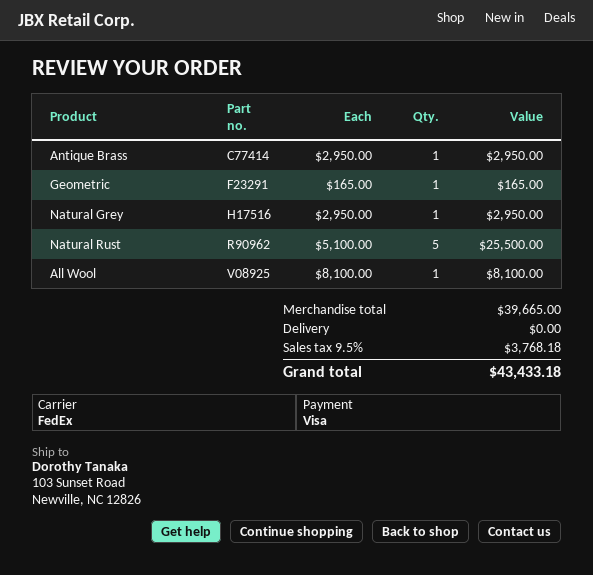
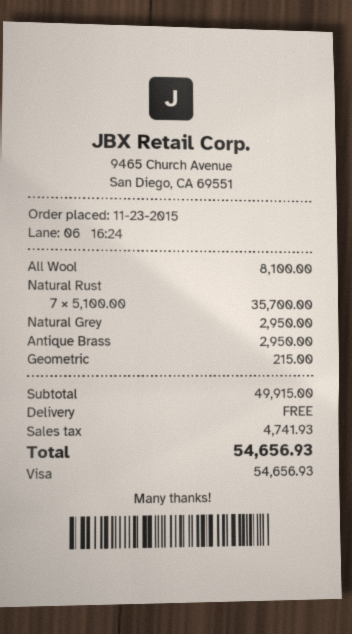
Geometric: 1 x 165.00 = 165.00 -> 1 x 215.00 = 215.00
Natural Rust: 5 x 5100.00 = 25500.00 -> 7 x 5100.00 = 35700.00
subtotal: 39665.00 -> 49915.00
tax: 3768.18 -> 4741.93
total: 43433.18 -> 54656.93

